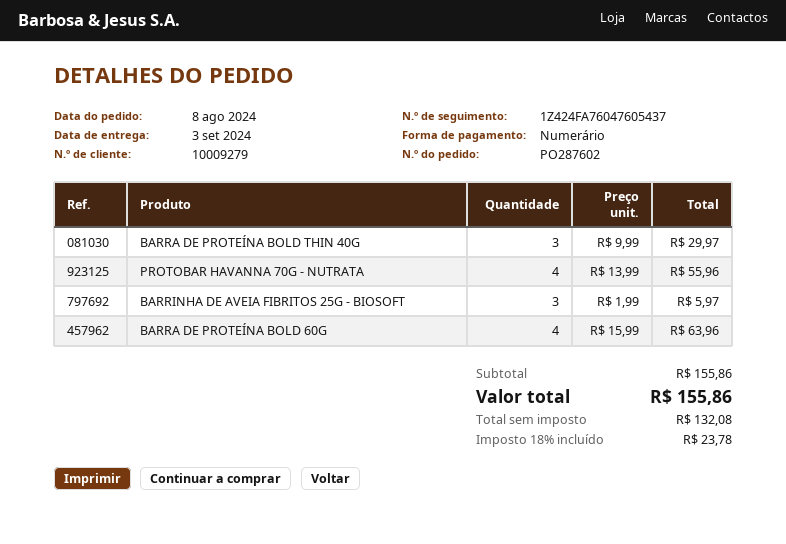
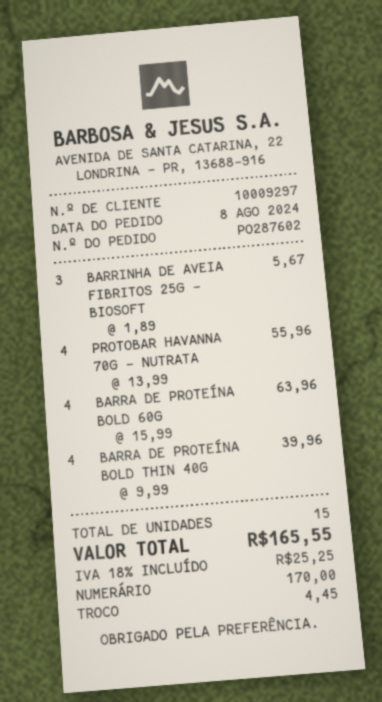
customer number: 10009279 -> 10009297
BARRA DE PROTEÍNA BOLD THIN 40G: 3 x 9.99 = 29.97 -> 4 x 9.99 = 39.96
BARRINHA DE AVEIA FIBRITOS 25G - BIOSOFT: 3 x 1.99 = 5.97 -> 3 x 1.89 = 5.67
tax: 18% = 23.78 -> 18% = 25.25
total: 155.86 -> 165.55

